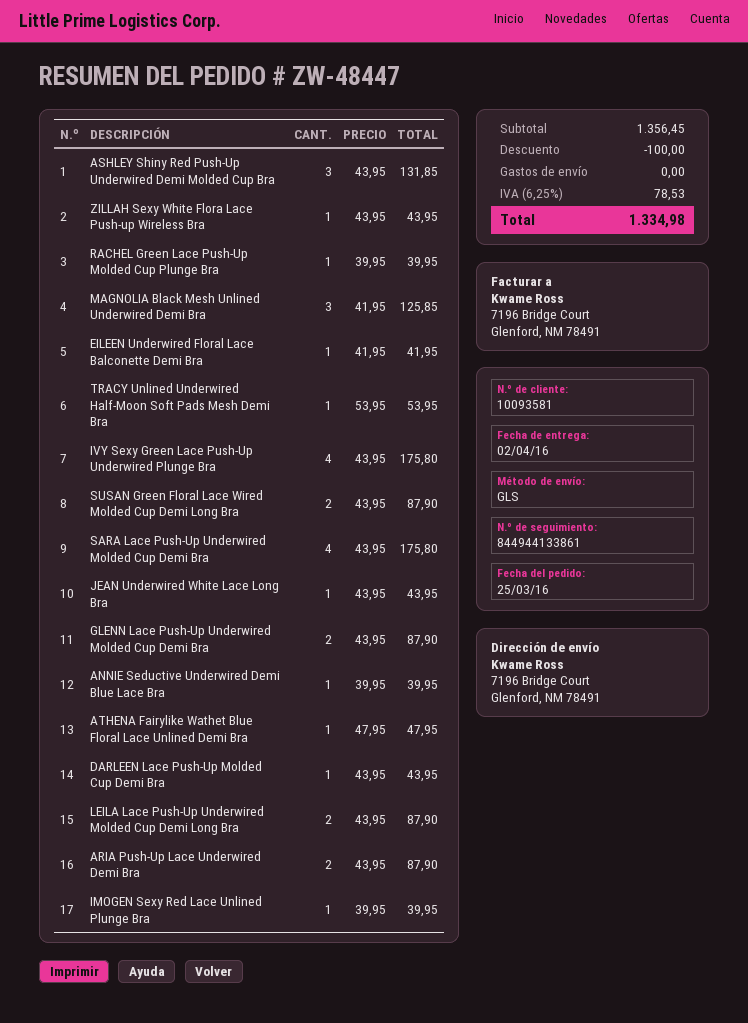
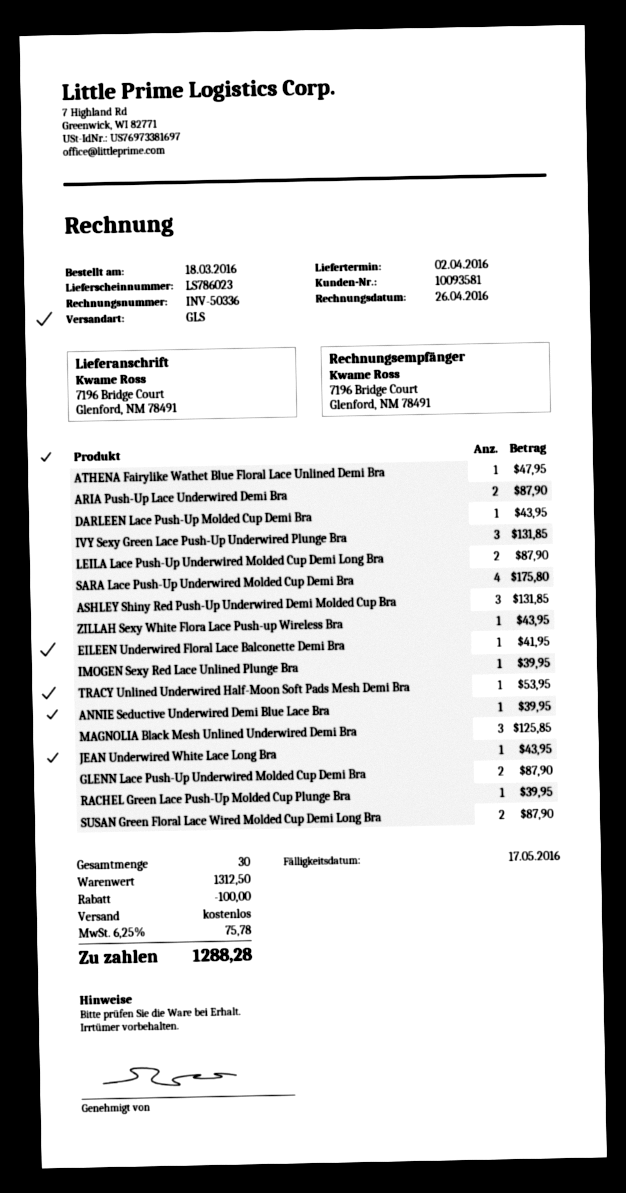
order date: 2016-03-25 -> 2016-03-18
IVY Sexy Green Lace Push-Up Underwired Plunge Bra: 4 for 175.80 -> 3 for 131.85
subtotal: 1356.45 -> 1312.50
tax: 6.25% = 78.53 -> 6.25% = 75.78
total: 1334.98 -> 1288.28

